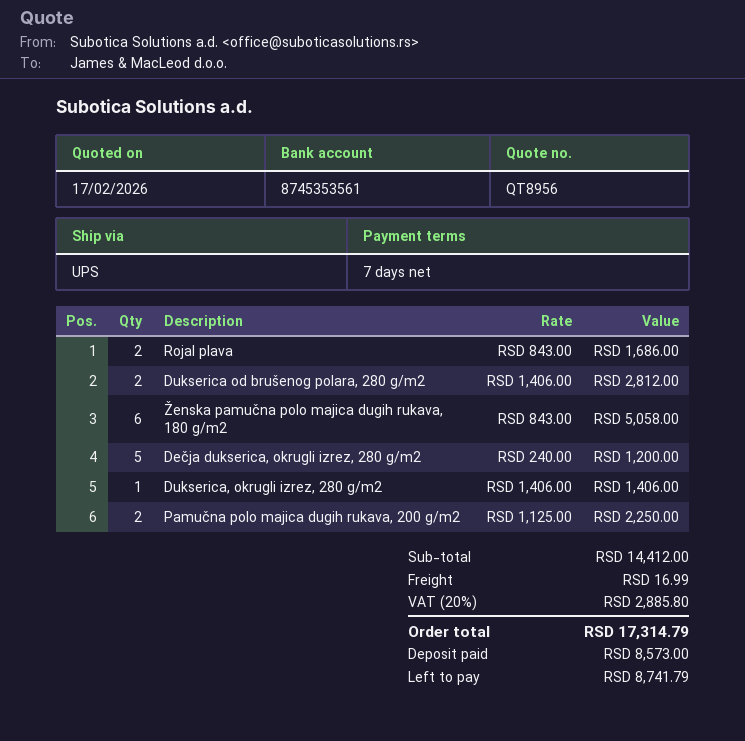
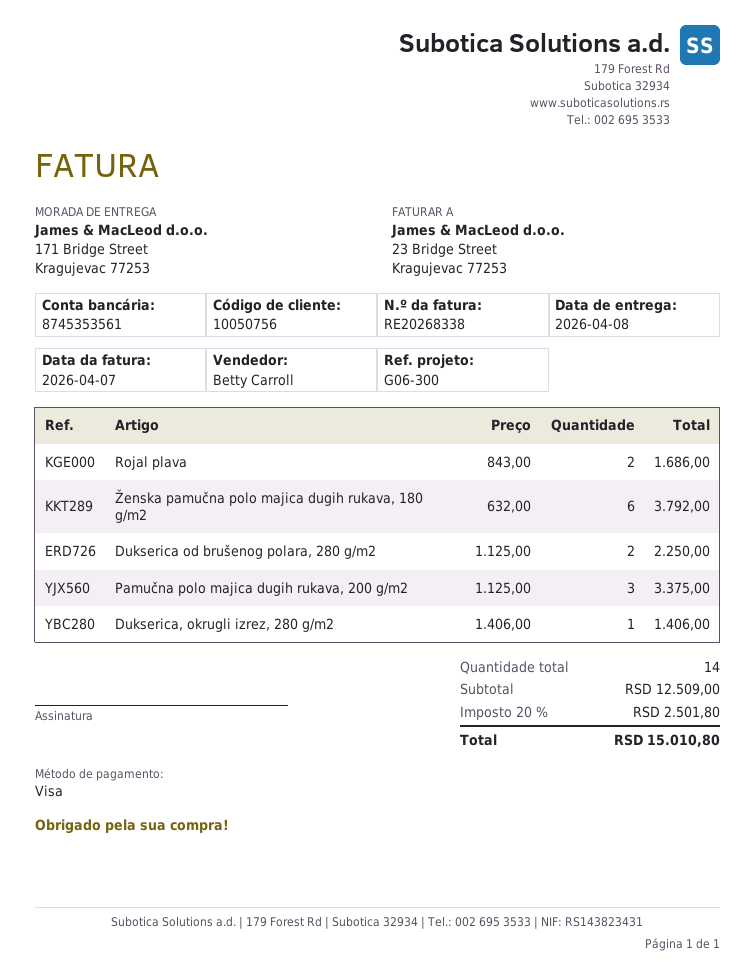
Dukserica od brušenog polara, 280 g/m2: 2 x 1406.00 = 2812.00 -> 2 x 1125.00 = 2250.00
Ženska pamučna polo majica dugih rukava, 180 g/m2: 6 x 843.00 = 5058.00 -> 6 x 632.00 = 3792.00
Dečja dukserica, okrugli izrez, 280 g/m2: 5 x 240.00 = 1200.00 -> none
Pamučna polo majica dugih rukava, 200 g/m2: 2 x 1125.00 = 2250.00 -> 3 x 1125.00 = 3375.00
subtotal: 14412.00 -> 12509.00
shipping: 16.99 -> none
tax: 20% = 2885.80 -> 20% = 2501.80
total: 17314.79 -> 15010.80

